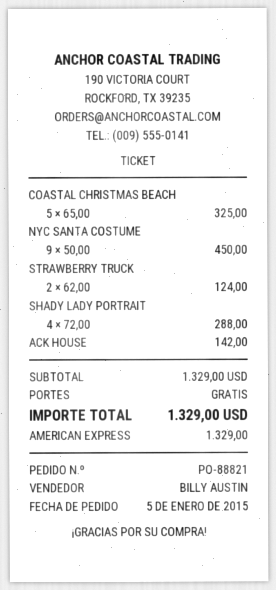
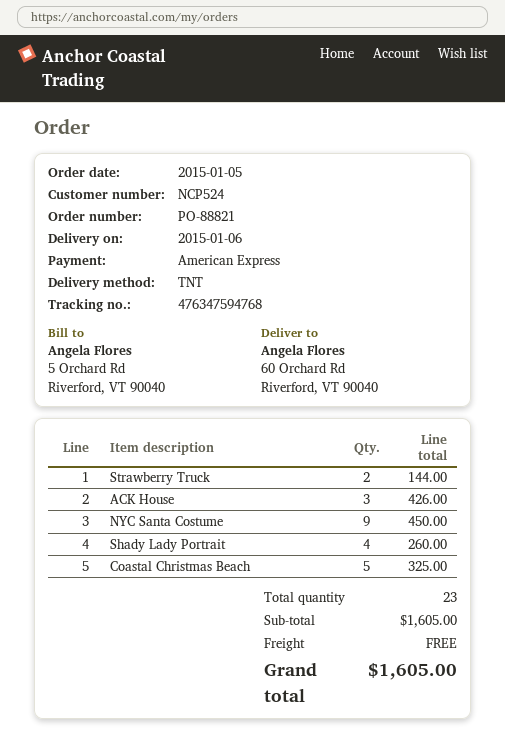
STRAWBERRY TRUCK: 2 for 124.00 -> 2 for 144.00
SHADY LADY PORTRAIT: 4 for 288.00 -> 4 for 260.00
ACK HOUSE: 1 for 142.00 -> 3 for 426.00
subtotal: 1329.00 -> 1605.00
total: 1329.00 -> 1605.00

